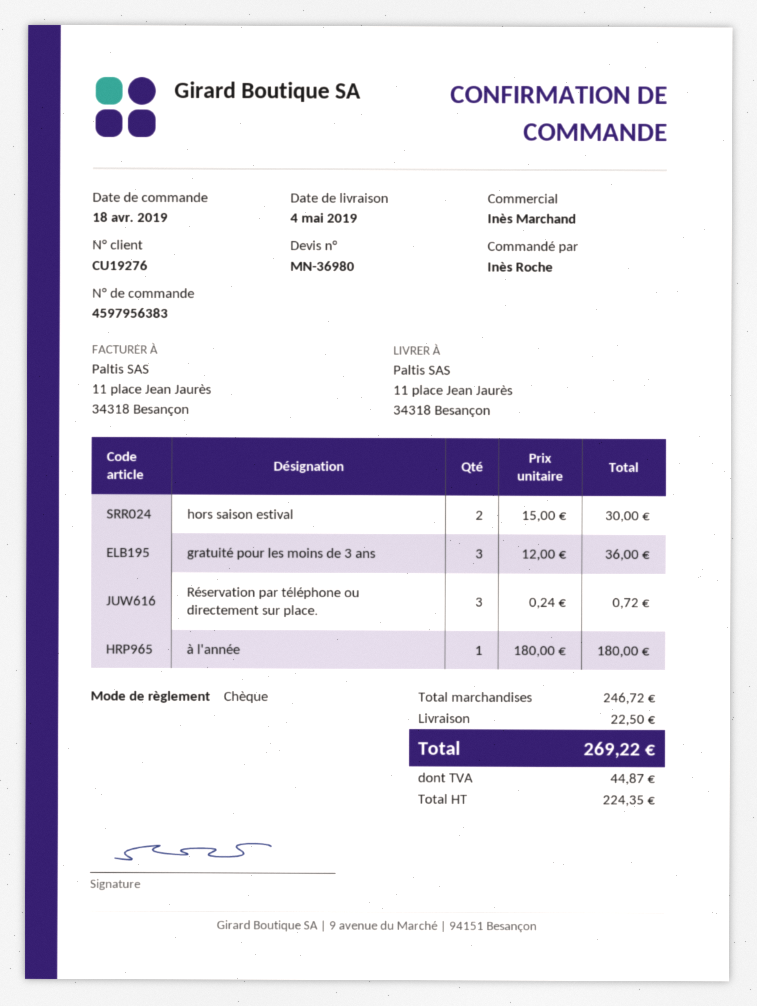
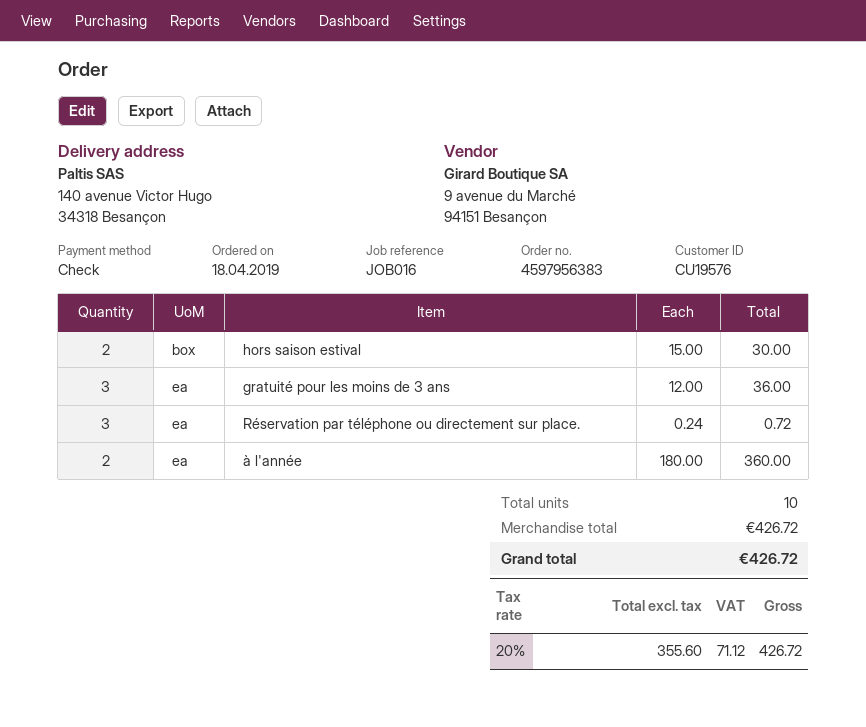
customer number: CU19276 -> CU19576
ship to: 11 place Jean Jaurès, 34318 Besançon -> 140 avenue Victor Hugo, 34318 Besançon
à l'année: 1 x 180.00 = 180.00 -> 2 x 180.00 = 360.00
subtotal: 246.72 -> 426.72
shipping: 22.50 -> none
net: 224.35 -> 355.60
tax: 44.87 -> 71.12
total: 269.22 -> 426.72

